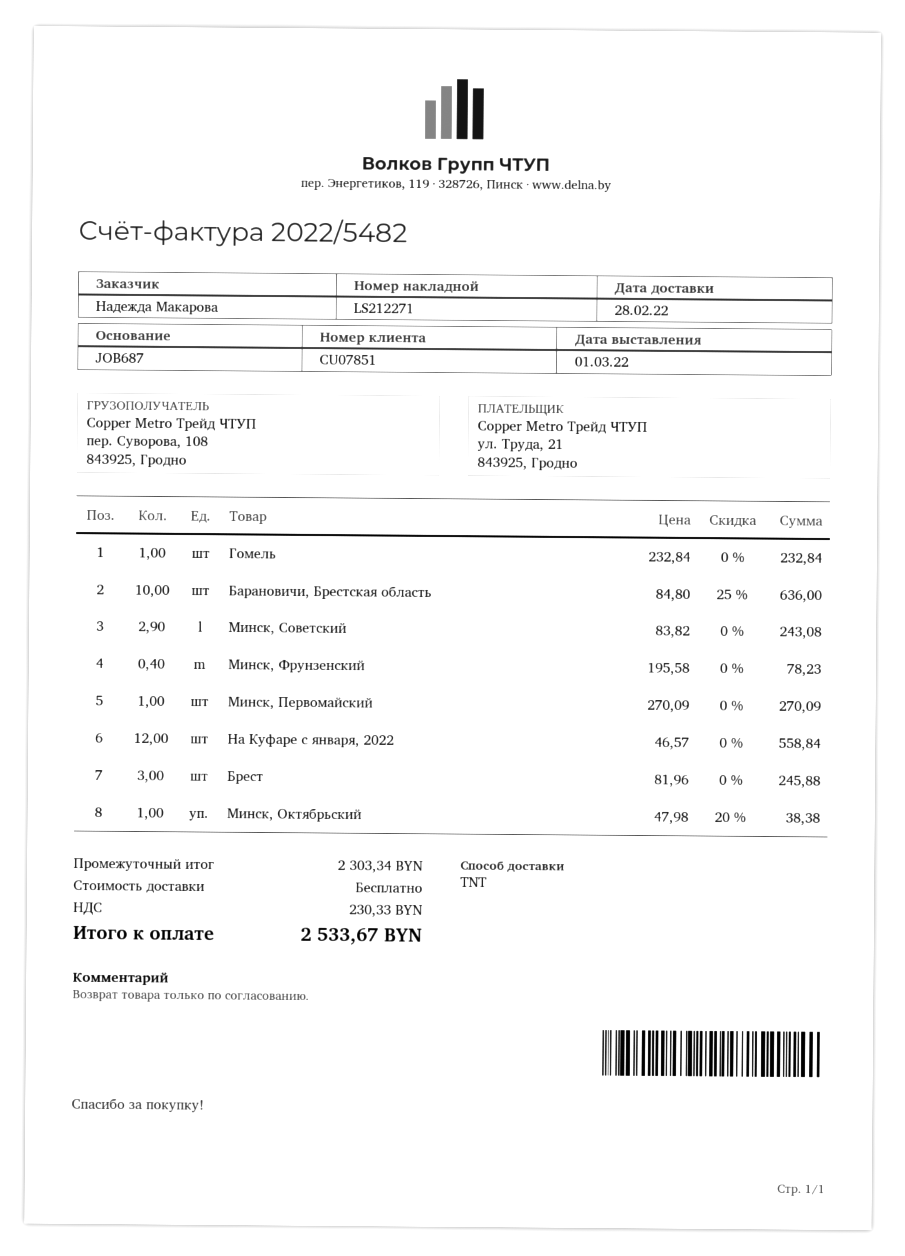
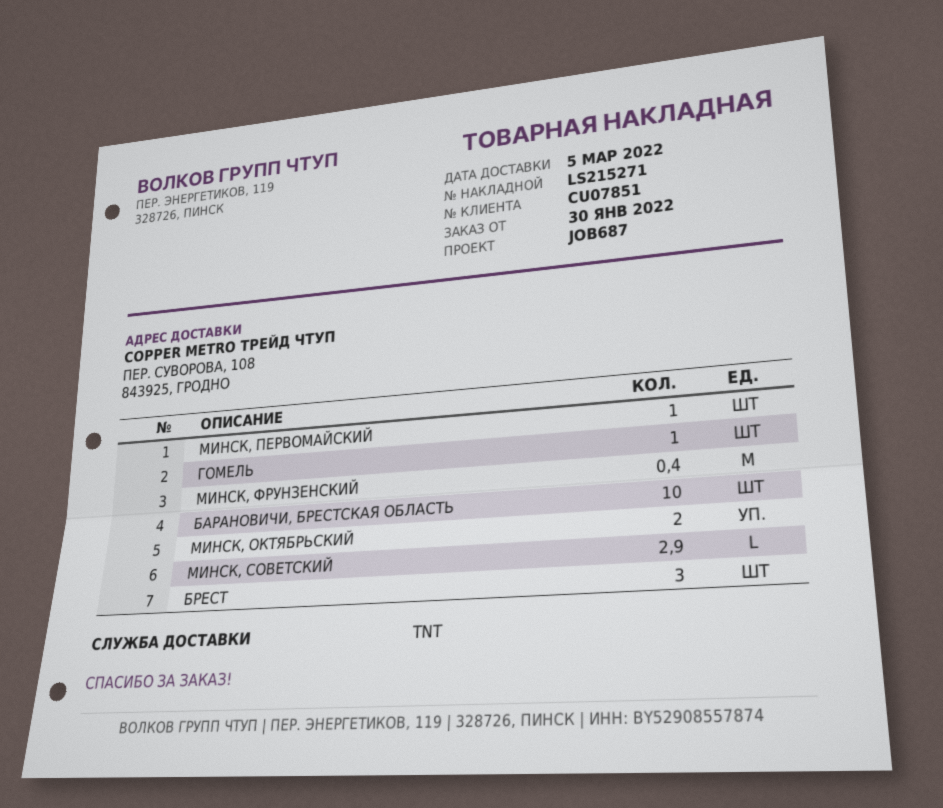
delivery note number: LS212271 -> LS215271
delivery date: 2022-02-28 -> 2022-03-05
На Куфаре с января, 2022: 12 -> none
Минск, Октябрьский: 1 -> 2

